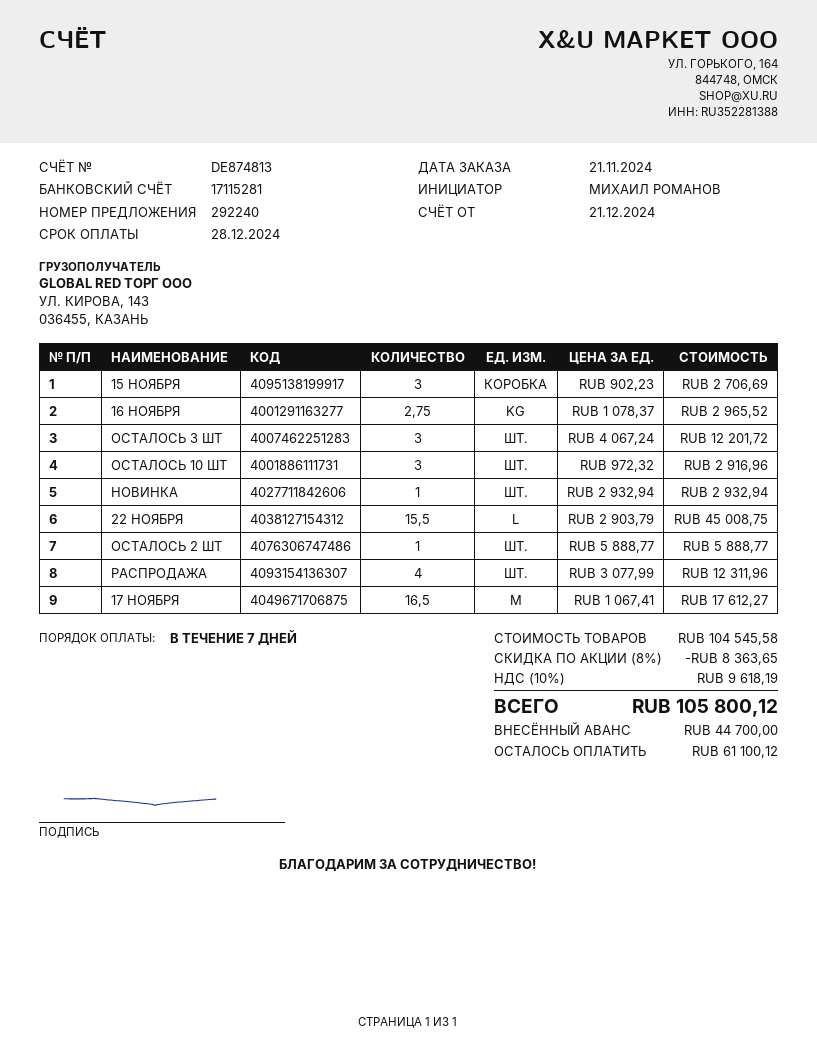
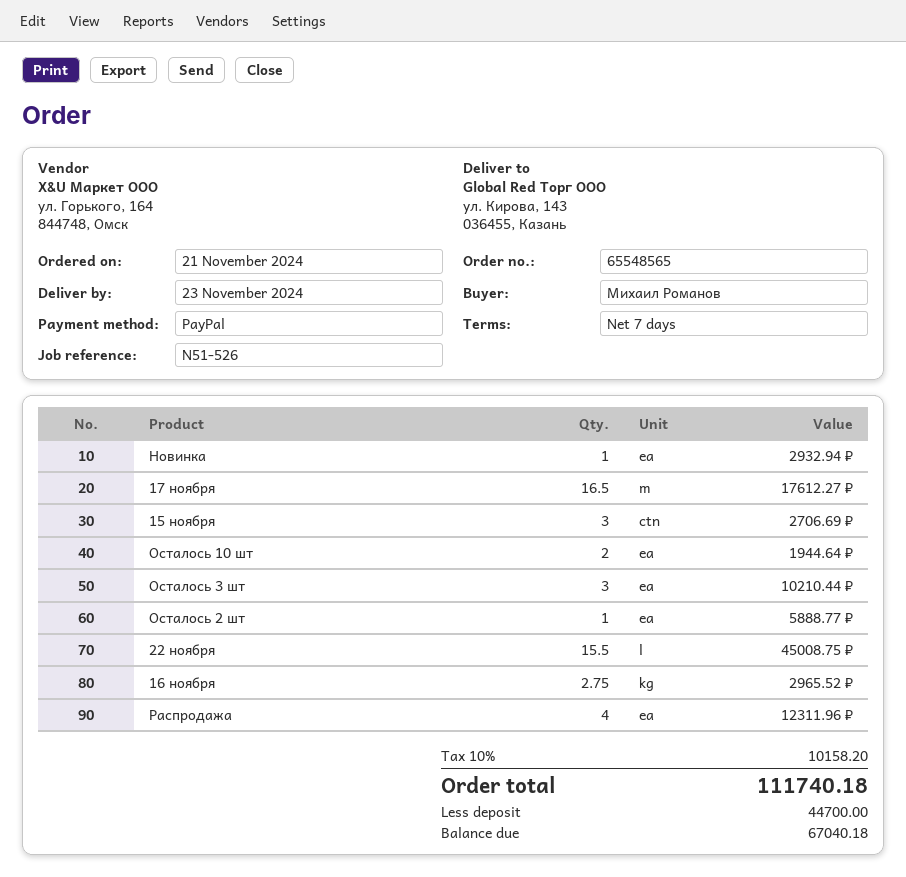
ОСТАЛОСЬ 3 ШТ: 3 for 12201.72 -> 3 for 10210.44
ОСТАЛОСЬ 10 ШТ: 3 for 2916.96 -> 2 for 1944.64
discount: 8% = 8363.65 -> none
tax: 10% = 9618.19 -> 10% = 10158.20
total: 105800.12 -> 111740.18
balance: 61100.12 -> 67040.18

